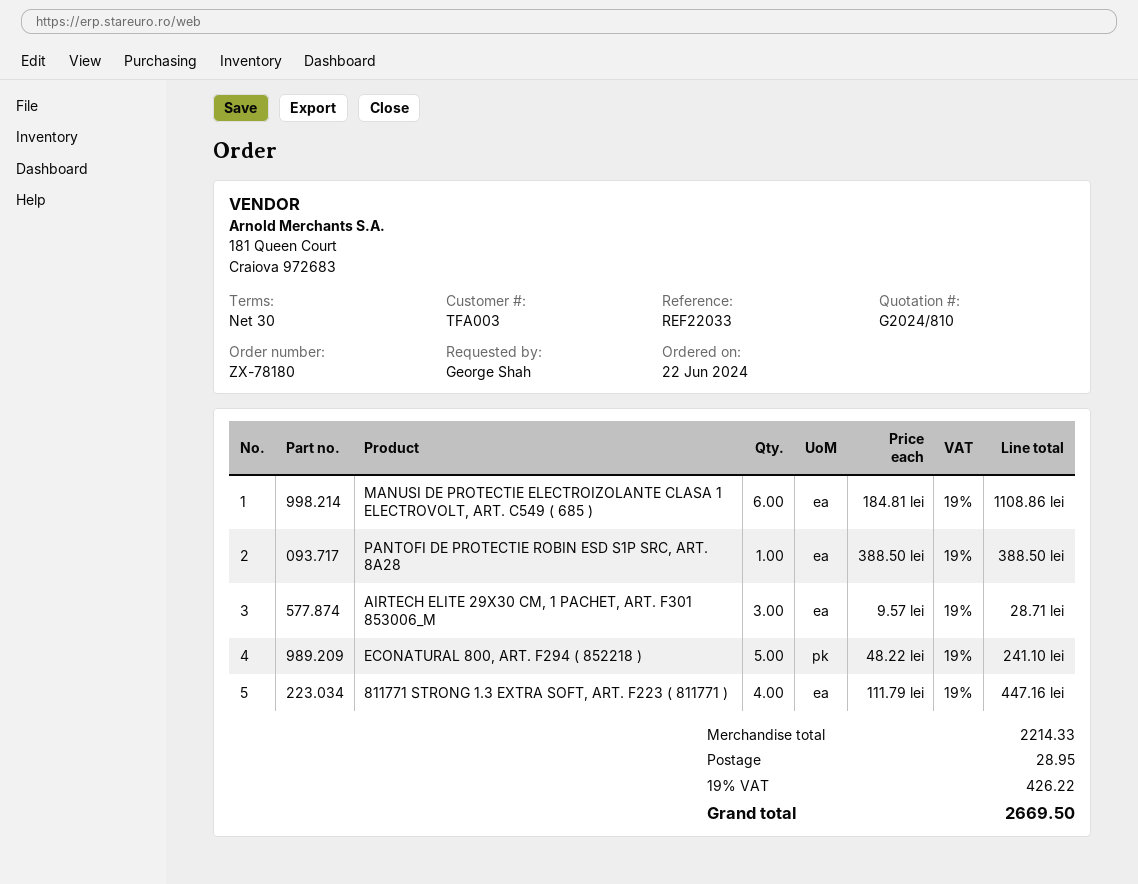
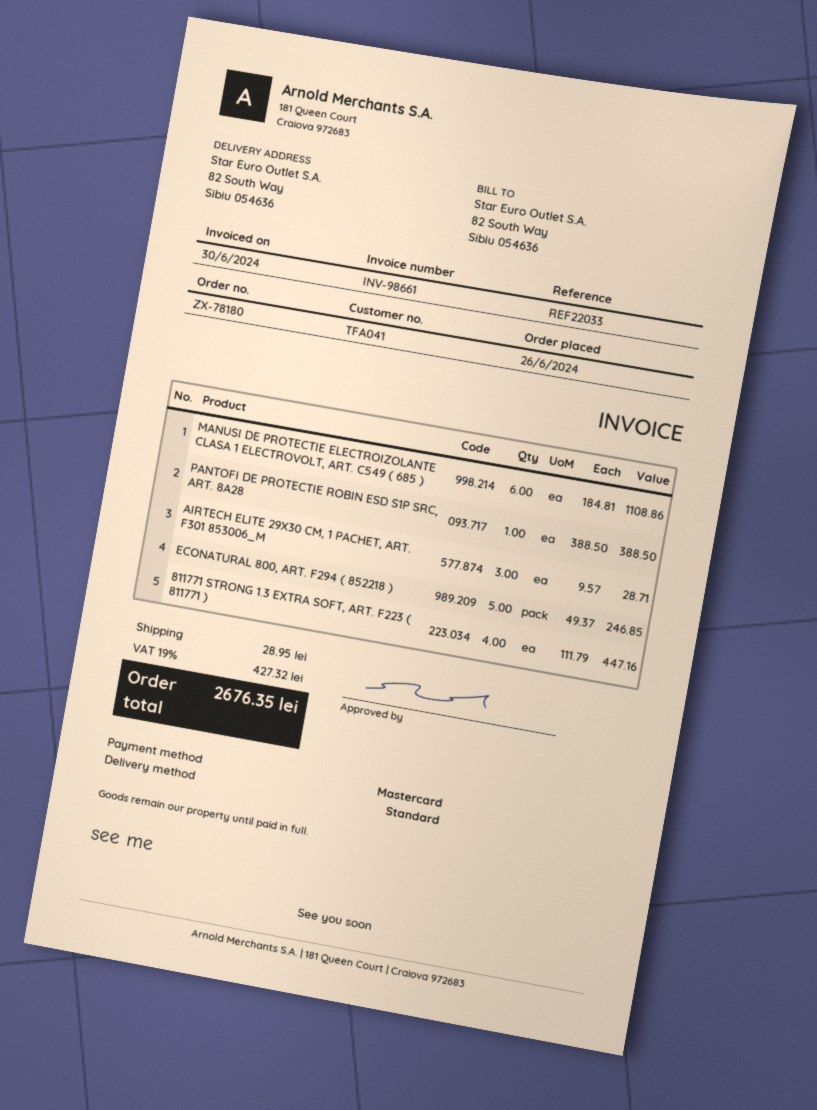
order date: 2024-06-22 -> 2024-06-26
customer number: TFA003 -> TFA041
ECONATURAL 800, ART. F294 ( 852218 ): 5 x 48.22 = 241.10 -> 5 x 49.37 = 246.85
tax: 19% = 426.22 -> 19% = 427.32
total: 2669.50 -> 2676.35

